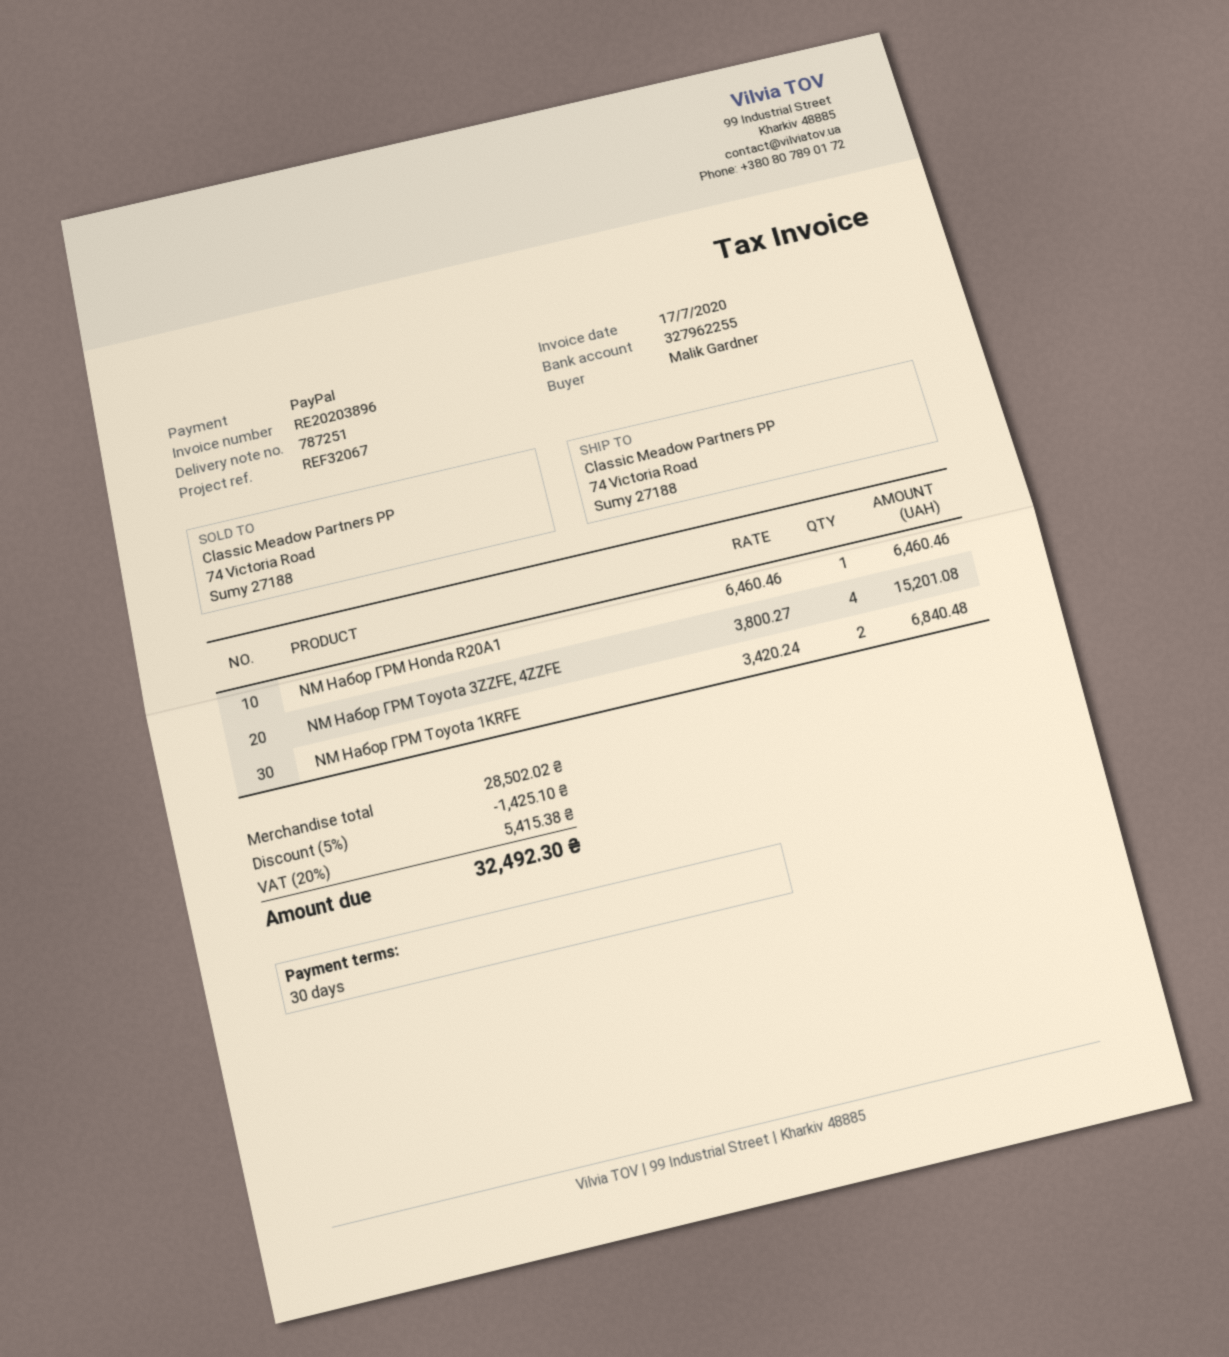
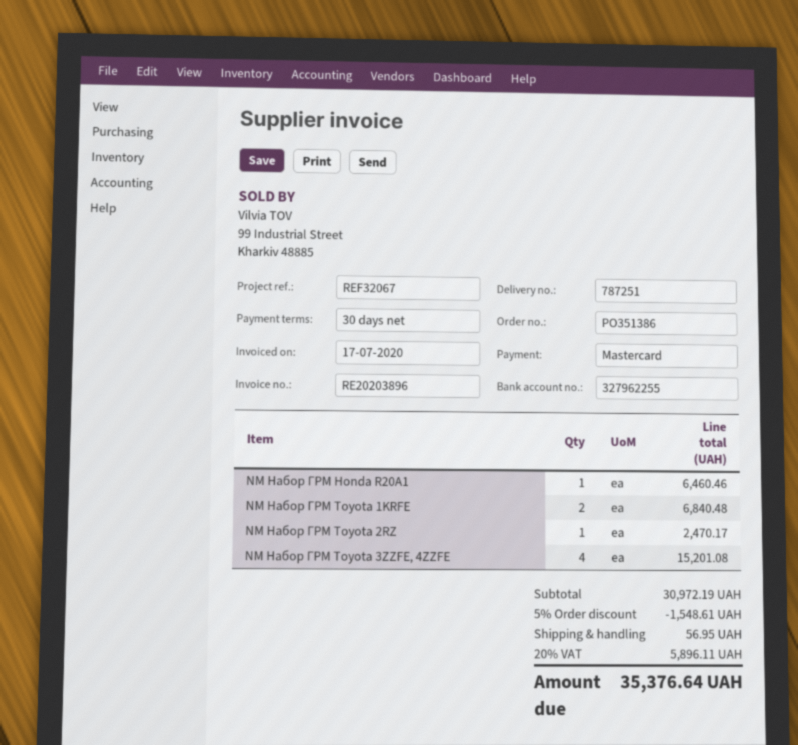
payment method: PayPal -> Mastercard
NM Набор ГРМ Toyota 2RZ: none -> 1 for 2470.17
subtotal: 28502.02 -> 30972.19
discount: 5% = 1425.10 -> 5% = 1548.61
shipping: none -> 56.95
tax: 20% = 5415.38 -> 20% = 5896.11
total: 32492.30 -> 35376.64

